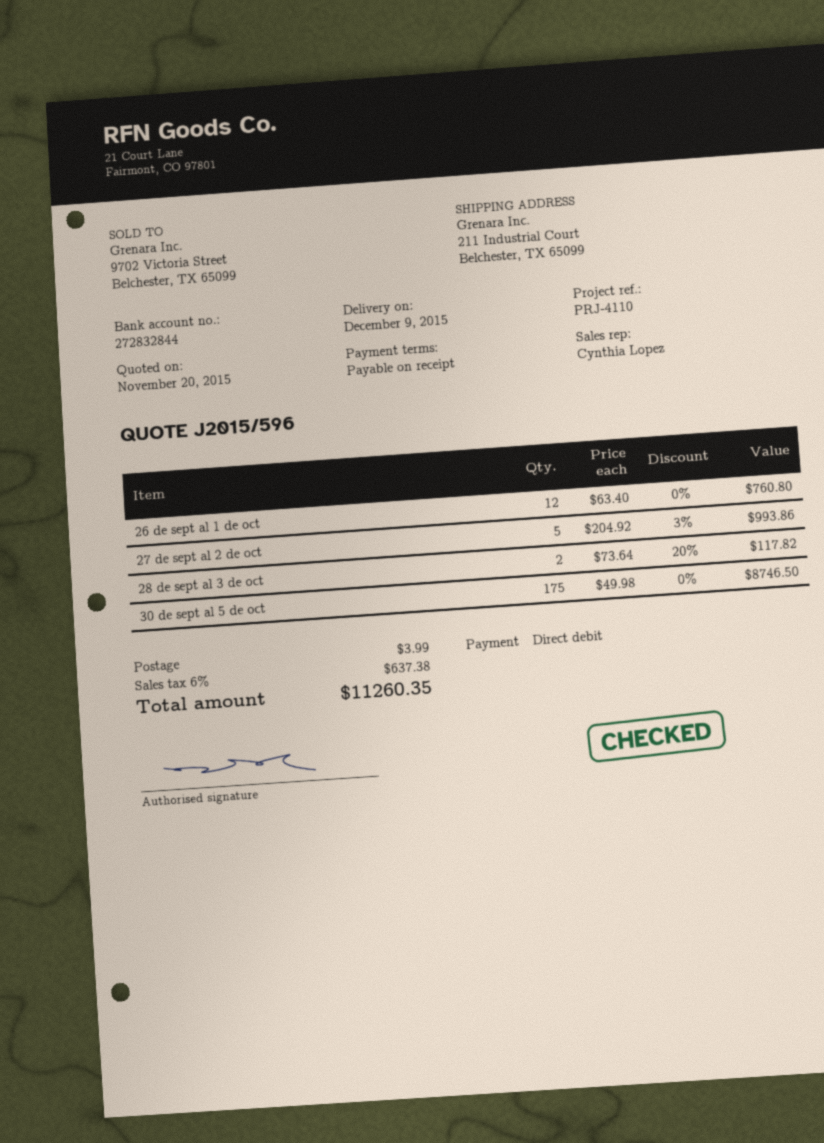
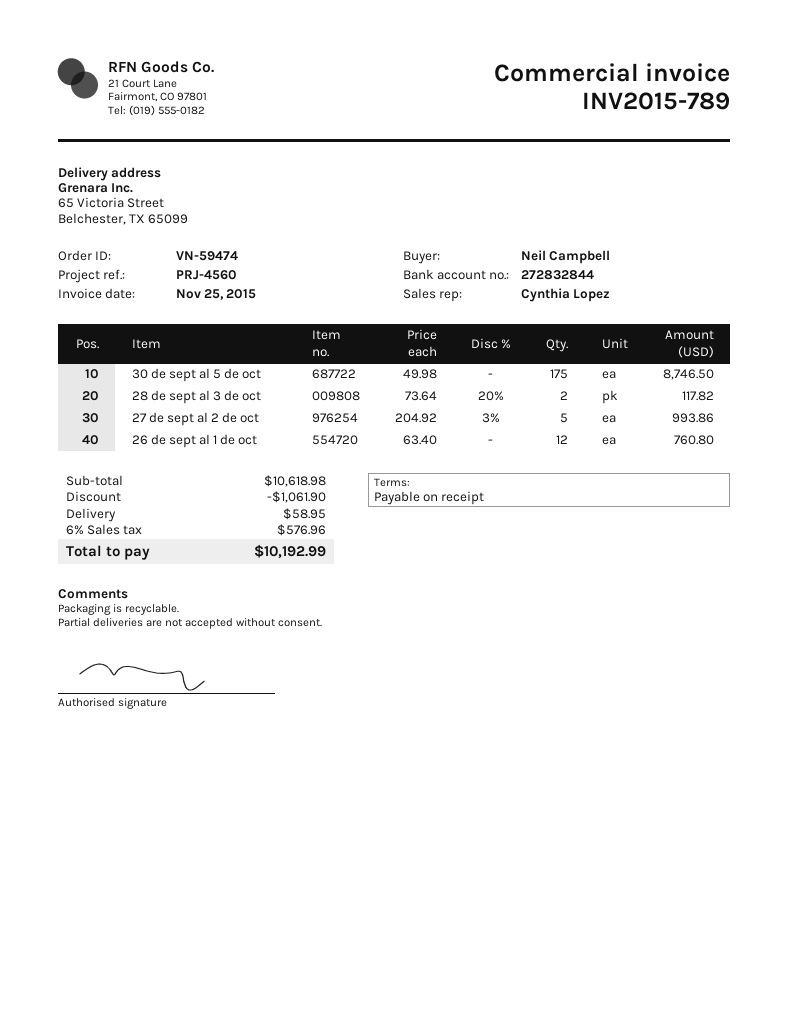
reference: PRJ-4110 -> PRJ-4560
ship to: 211 Industrial Court, Belchester, TX 65099 -> 65 Victoria Street, Belchester, TX 65099
discount: none -> 1061.90
shipping: 3.99 -> 58.95
tax: 6% = 637.38 -> 6% = 576.96
total: 11260.35 -> 10192.99

